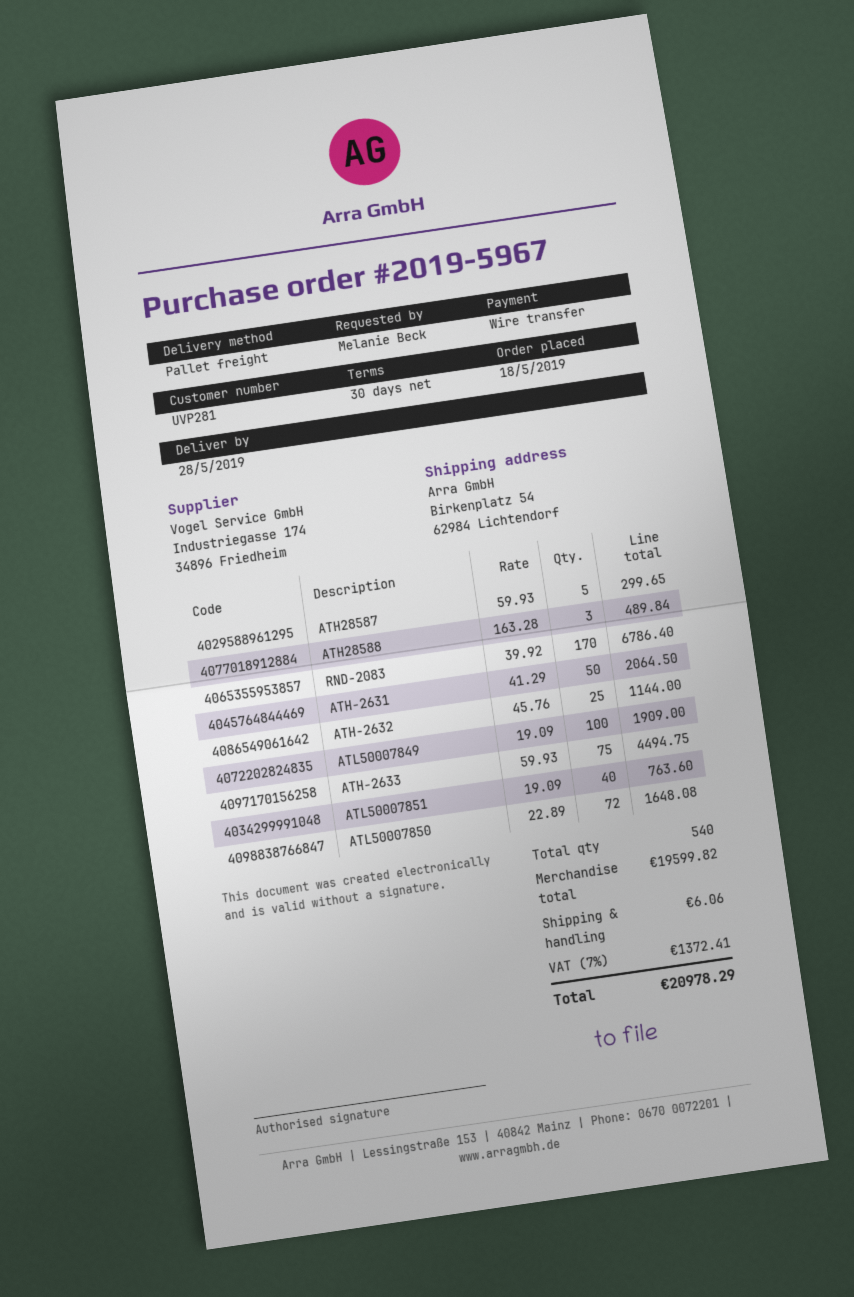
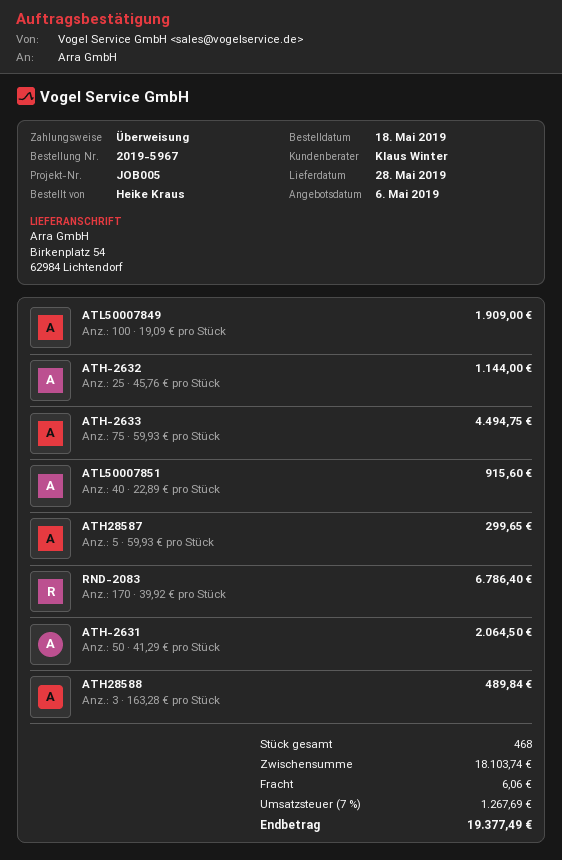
ordered by: Melanie Beck -> Heike Kraus
ATL50007851: 40 x 19.09 = 763.60 -> 40 x 22.89 = 915.60
ATL50007850: 72 x 22.89 = 1648.08 -> none
total quantity: 540 -> 468
subtotal: 19599.82 -> 18103.74
tax: 7% = 1372.41 -> 7% = 1267.69
total: 20978.29 -> 19377.49

